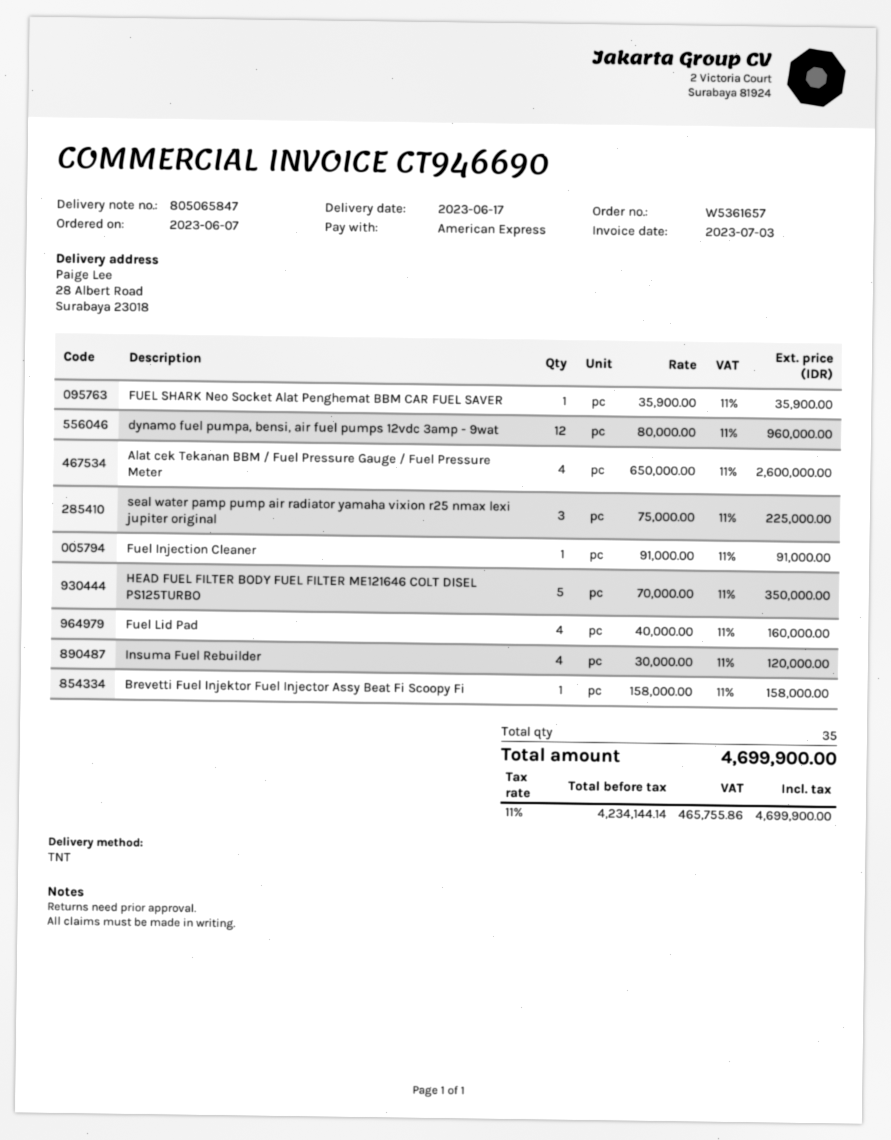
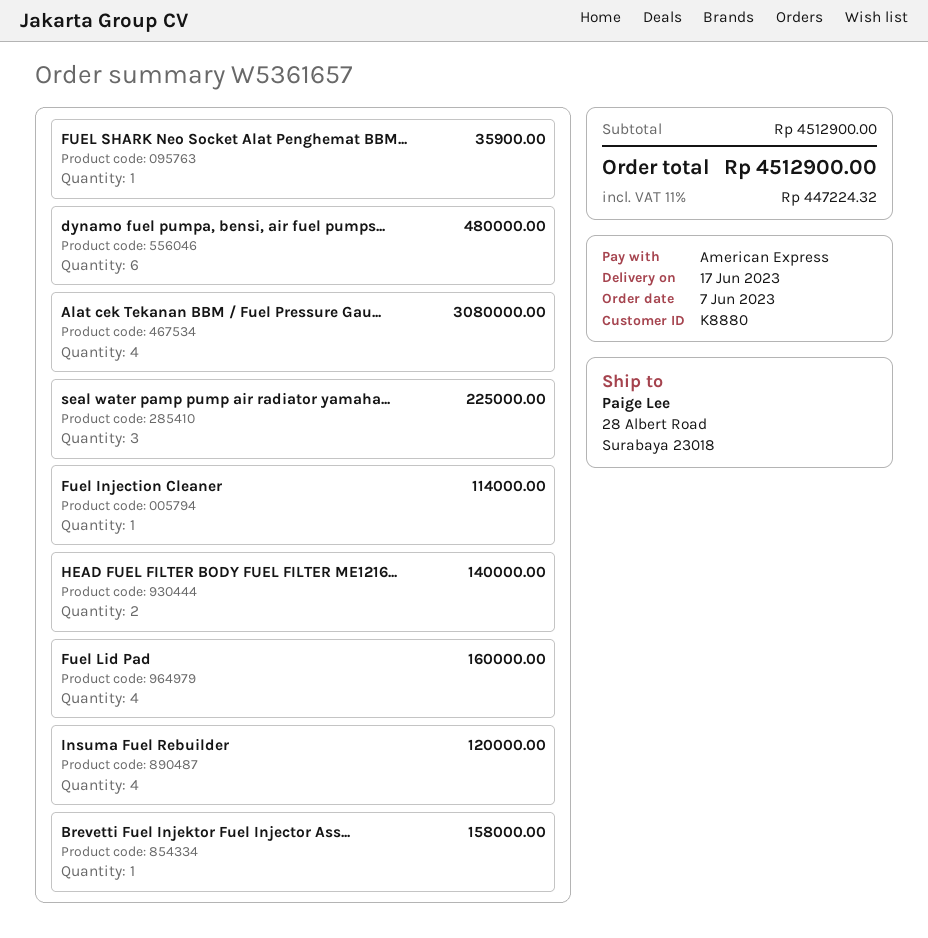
dynamo fuel pumpa, bensi, air fuel pumps 12vdc 3amp - 9wat: 12 for 960000.00 -> 6 for 480000.00
Alat cek Tekanan BBM / Fuel Pressure Gauge / Fuel Pressure Meter: 4 for 2600000.00 -> 4 for 3080000.00
Fuel Injection Cleaner: 1 for 91000.00 -> 1 for 114000.00
HEAD FUEL FILTER BODY FUEL FILTER ME121646 COLT DISEL PS125TURBO: 5 for 350000.00 -> 2 for 140000.00
tax: 11% = 465755.86 -> 11% = 447224.32
total: 4699900.00 -> 4512900.00

